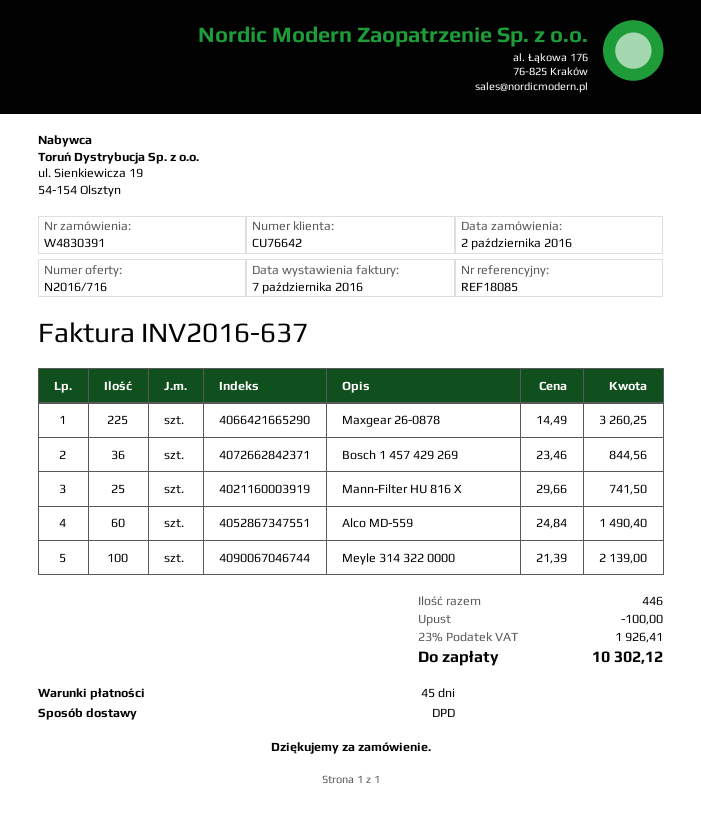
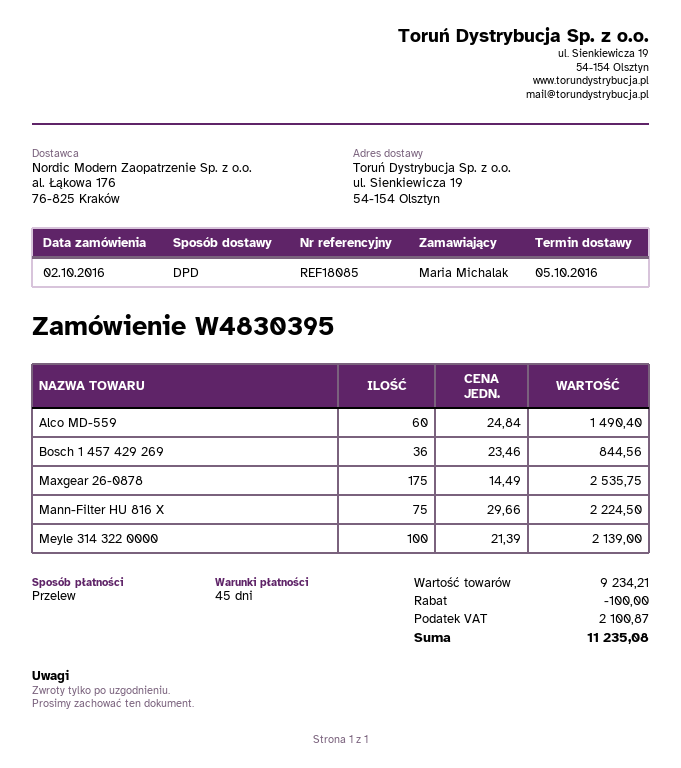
order number: W4830391 -> W4830395
Maxgear 26-0878: 225 x 14.49 = 3260.25 -> 175 x 14.49 = 2535.75
Mann-Filter HU 816 X: 25 x 29.66 = 741.50 -> 75 x 29.66 = 2224.50
tax: 1926.41 -> 2100.87
total: 10302.12 -> 11235.08

